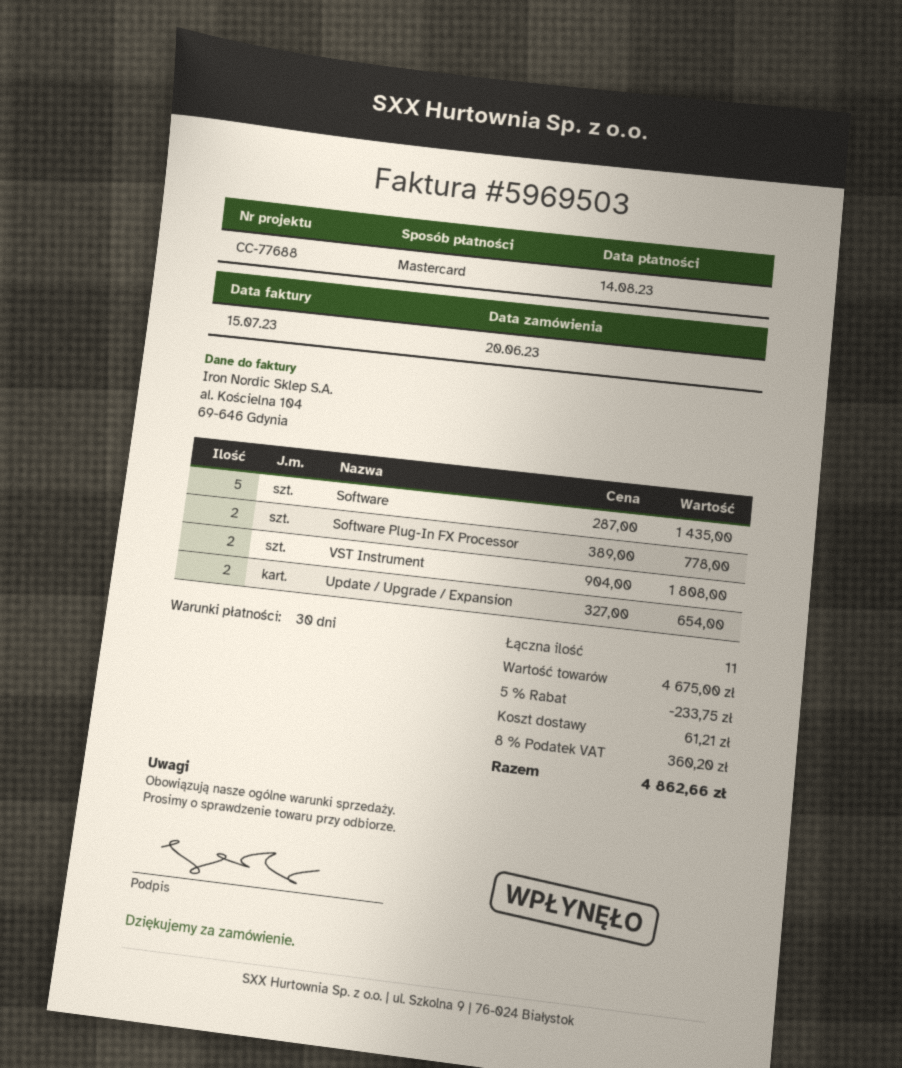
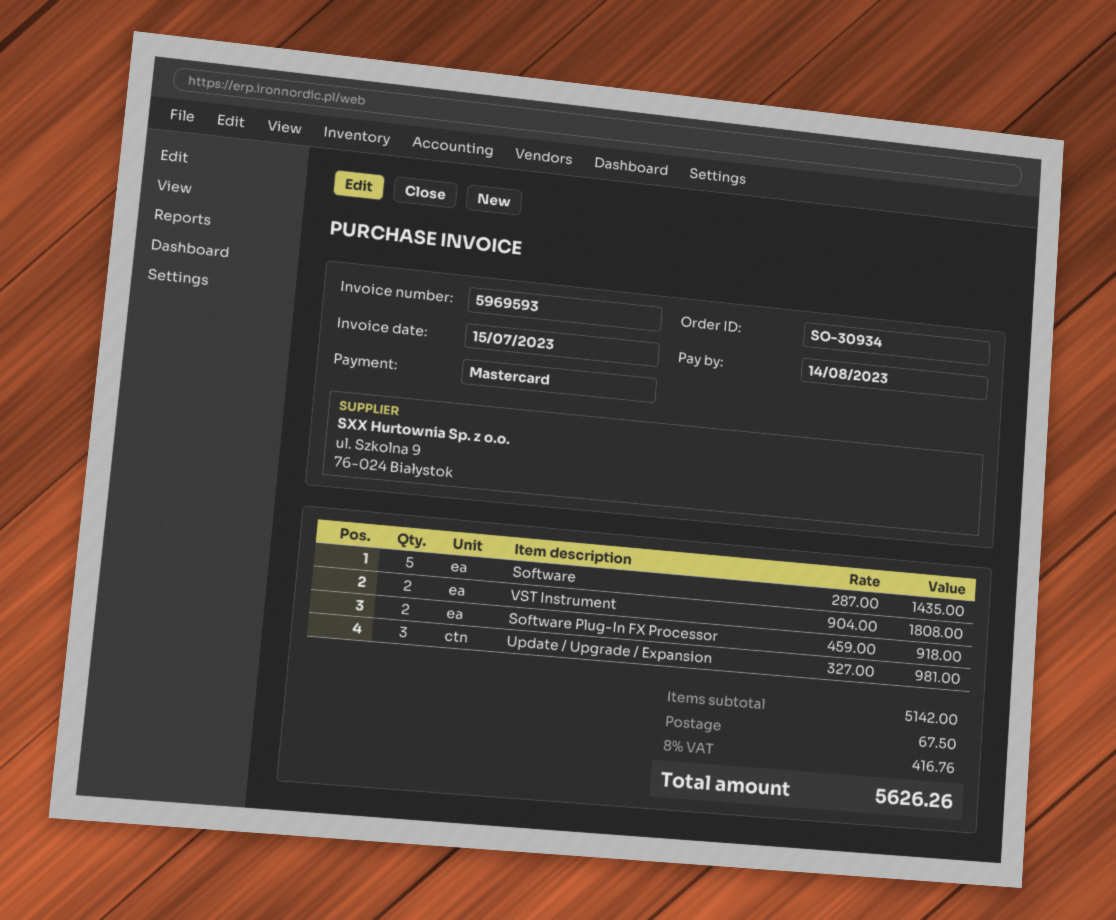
invoice number: 5969503 -> 5969593
Software Plug-In FX Processor: 2 x 389.00 = 778.00 -> 2 x 459.00 = 918.00
Update / Upgrade / Expansion: 2 x 327.00 = 654.00 -> 3 x 327.00 = 981.00
subtotal: 4675.00 -> 5142.00
discount: 5% = 233.75 -> none
shipping: 61.21 -> 67.50
tax: 8% = 360.20 -> 8% = 416.76
total: 4862.66 -> 5626.26

